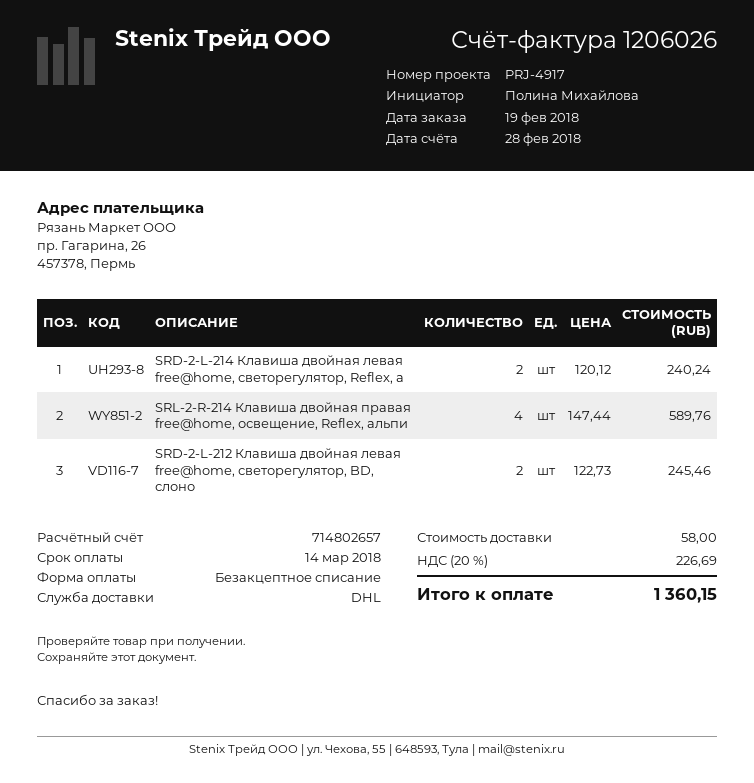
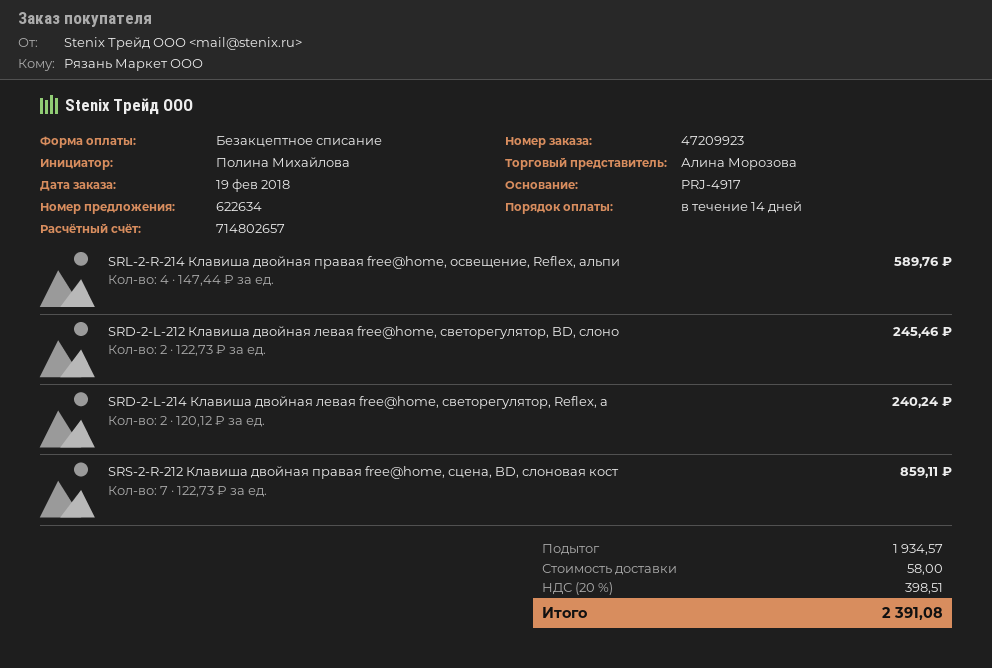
SRS-2-R-212 Клавиша двойная правая free@home, сцена, BD, слоновая кост: none -> 7 x 122.73 = 859.11
tax: 20% = 226.69 -> 20% = 398.51
total: 1360.15 -> 2391.08

